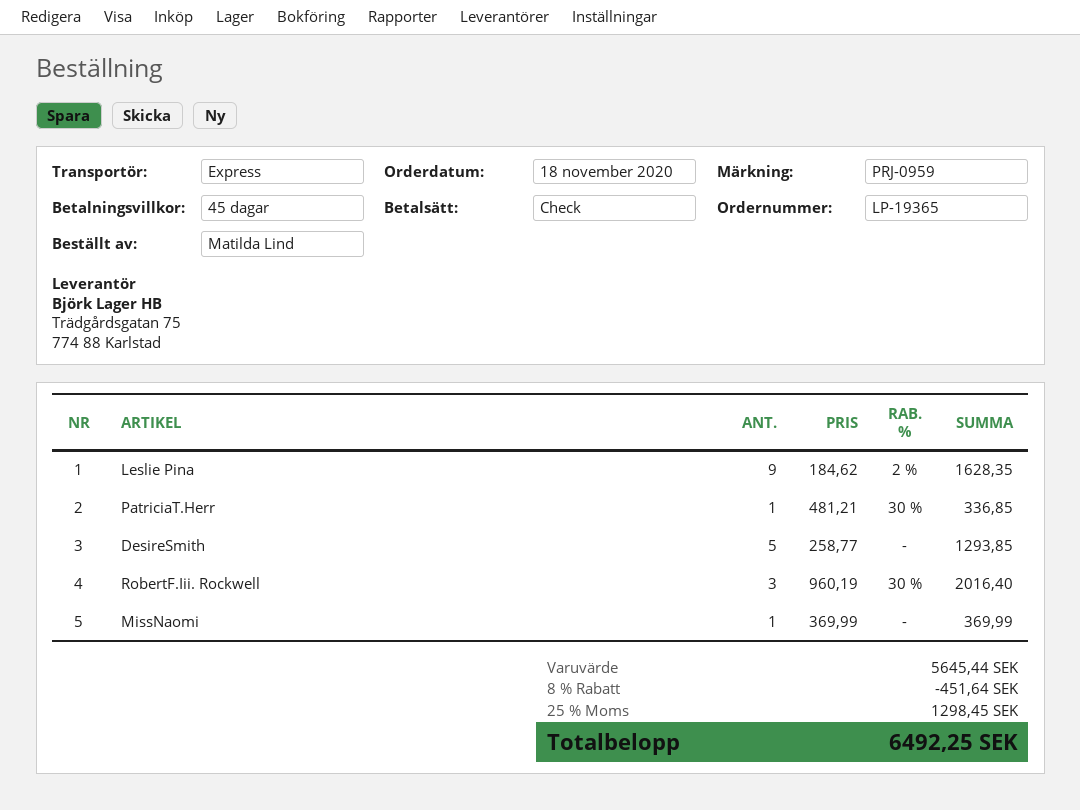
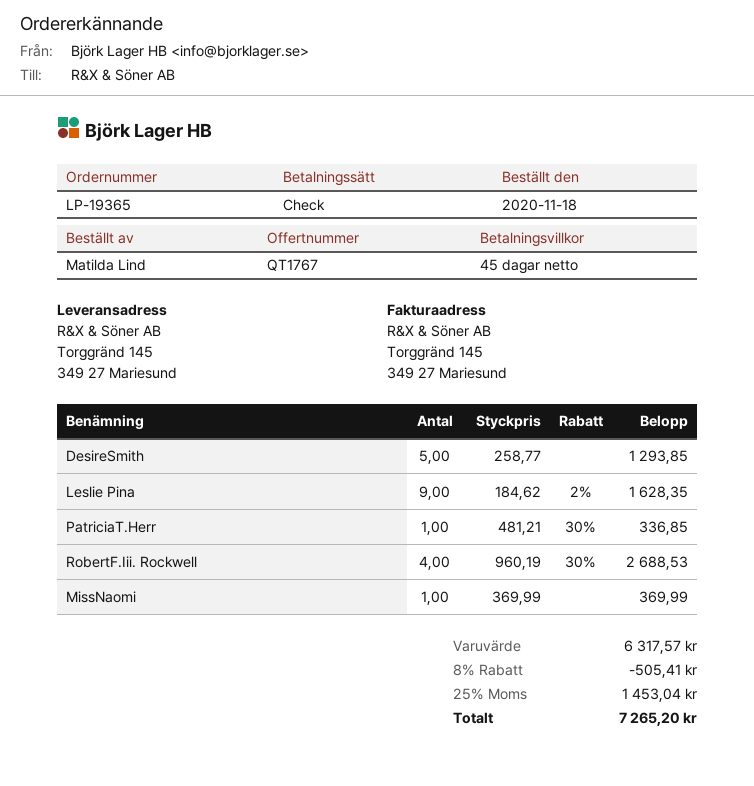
RobertF.Iii. Rockwell: 3 x 960.19 - 30% = 2016.40 -> 4 x 960.19 - 30% = 2688.53
subtotal: 5645.44 -> 6317.57
discount: 8% = 451.64 -> 8% = 505.41
tax: 25% = 1298.45 -> 25% = 1453.04
total: 6492.25 -> 7265.20

